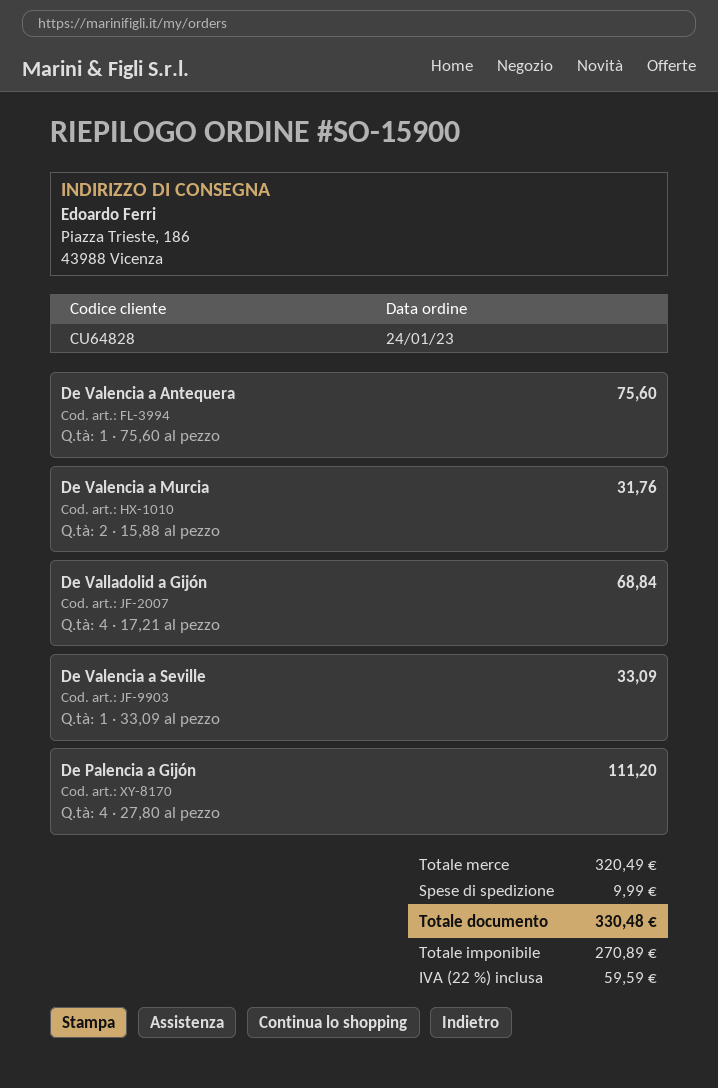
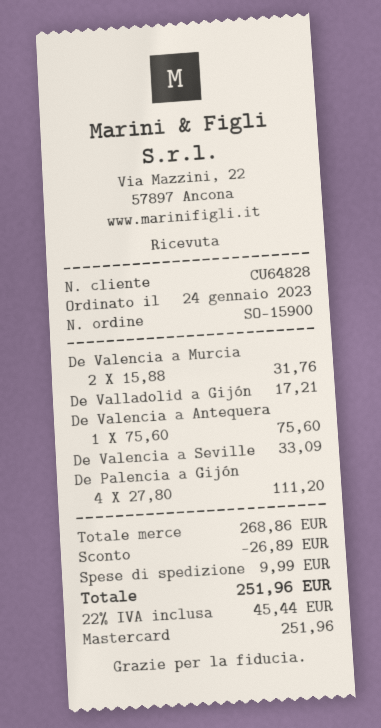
De Valladolid a Gijón: 4 x 17.21 = 68.84 -> 1 x 17.21 = 17.21
subtotal: 320.49 -> 268.86
discount: none -> 26.89
tax: 22% = 59.59 -> 22% = 45.44
total: 330.48 -> 251.96

